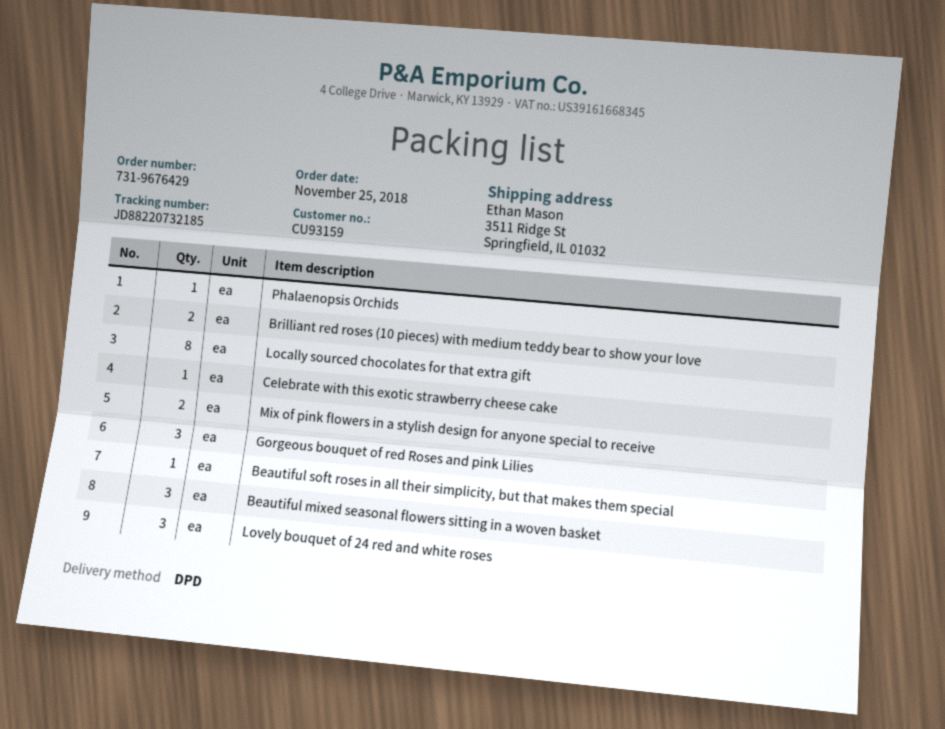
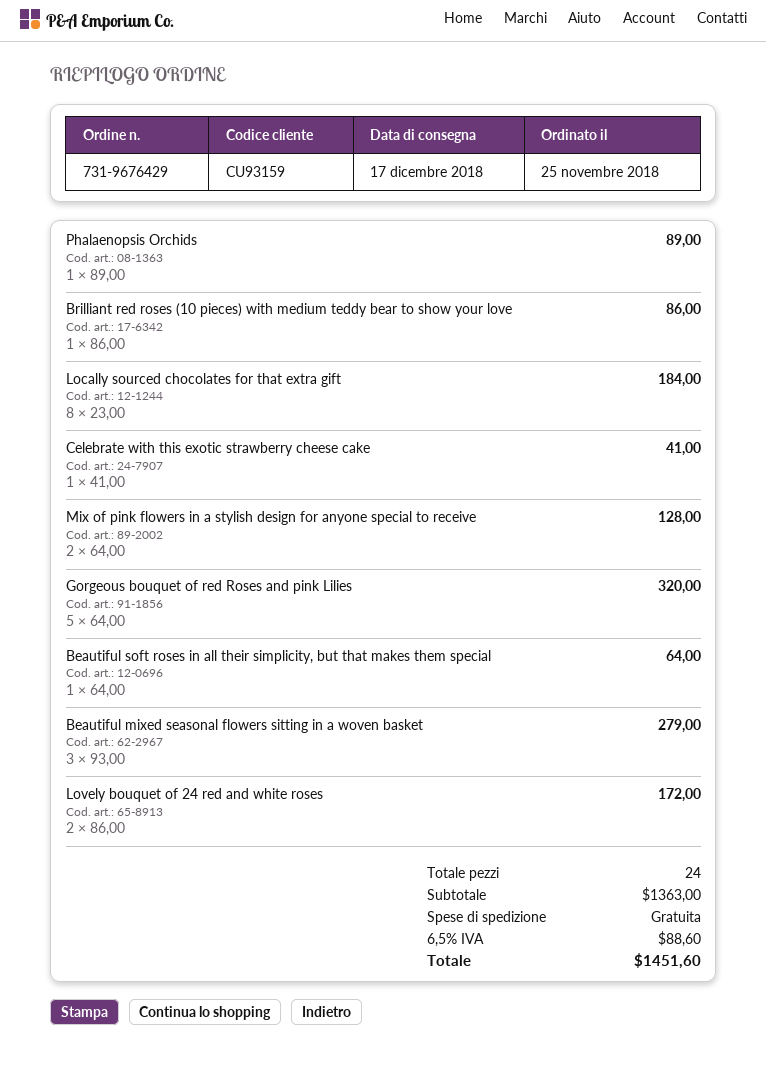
Brilliant red roses (10 pieces) with medium teddy bear to show your love: 2 -> 1
Gorgeous bouquet of red Roses and pink Lilies: 3 -> 5
Lovely bouquet of 24 red and white roses: 3 -> 2

